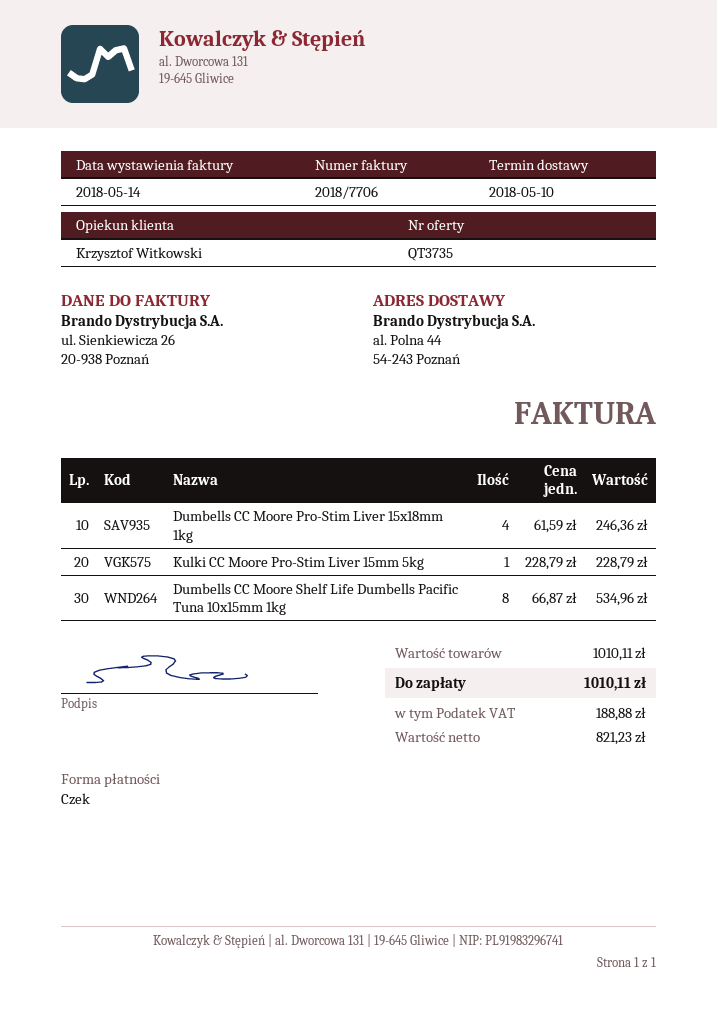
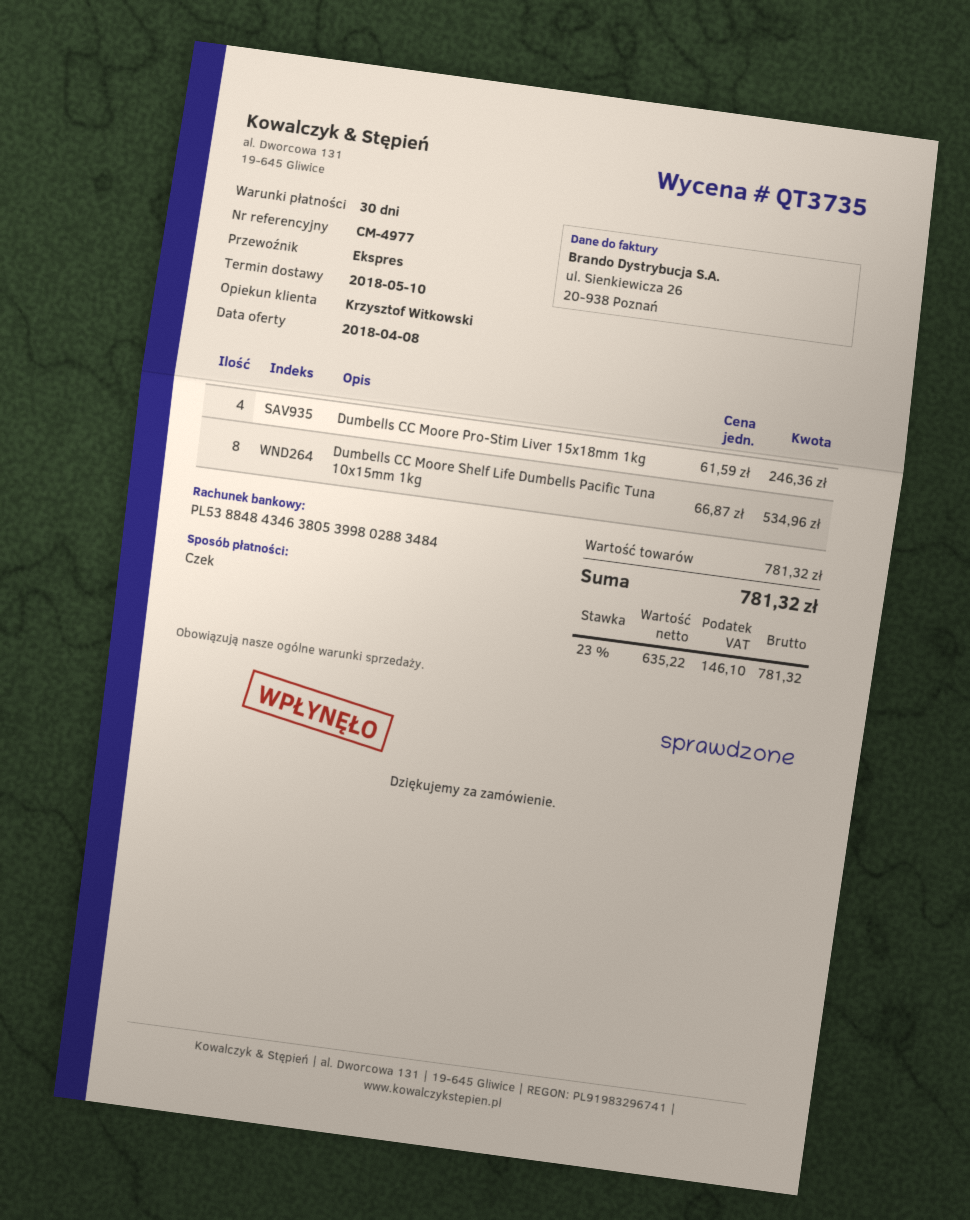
Kulki CC Moore Pro-Stim Liver 15mm 5kg: 1 x 228.79 = 228.79 -> none
subtotal: 1010.11 -> 781.32
net: 821.23 -> 635.22
tax: 188.88 -> 146.10
total: 1010.11 -> 781.32

